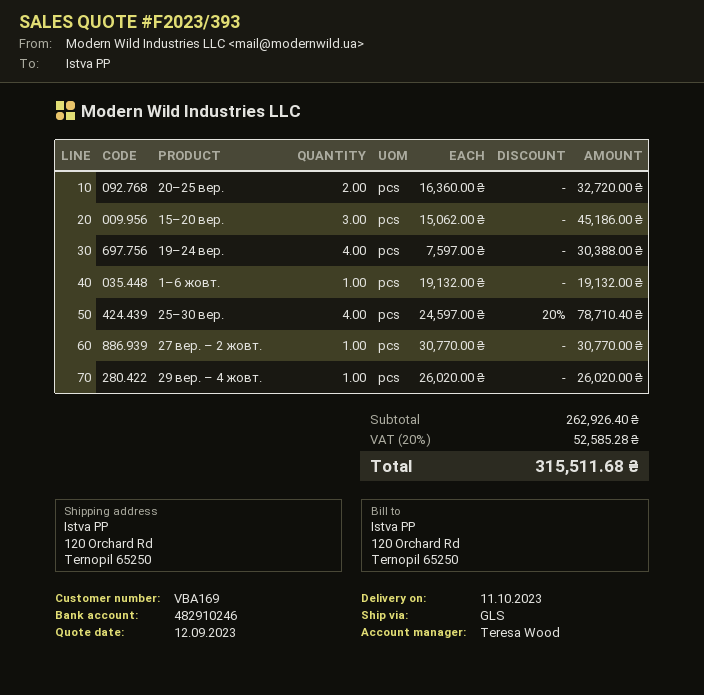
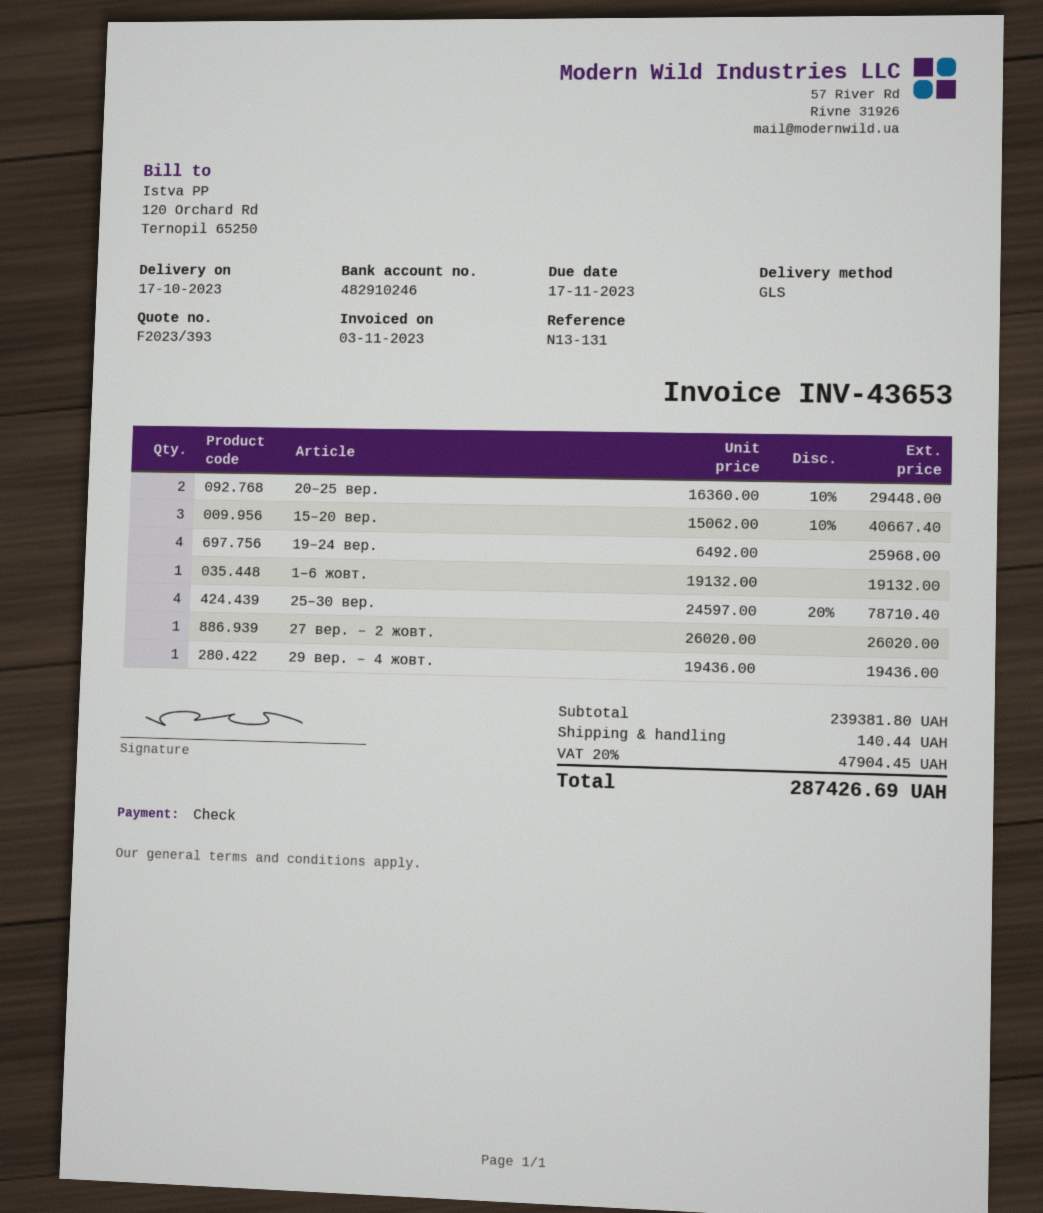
delivery date: 2023-10-11 -> 2023-10-17
20–25 вер.: 2 x 16360.00 = 32720.00 -> 2 x 16360.00 - 10% = 29448.00
15–20 вер.: 3 x 15062.00 = 45186.00 -> 3 x 15062.00 - 10% = 40667.40
19–24 вер.: 4 x 7597.00 = 30388.00 -> 4 x 6492.00 = 25968.00
27 вер. – 2 жовт.: 1 x 30770.00 = 30770.00 -> 1 x 26020.00 = 26020.00
29 вер. – 4 жовт.: 1 x 26020.00 = 26020.00 -> 1 x 19436.00 = 19436.00
subtotal: 262926.40 -> 239381.80
shipping: none -> 140.44
tax: 20% = 52585.28 -> 20% = 47904.45
total: 315511.68 -> 287426.69

